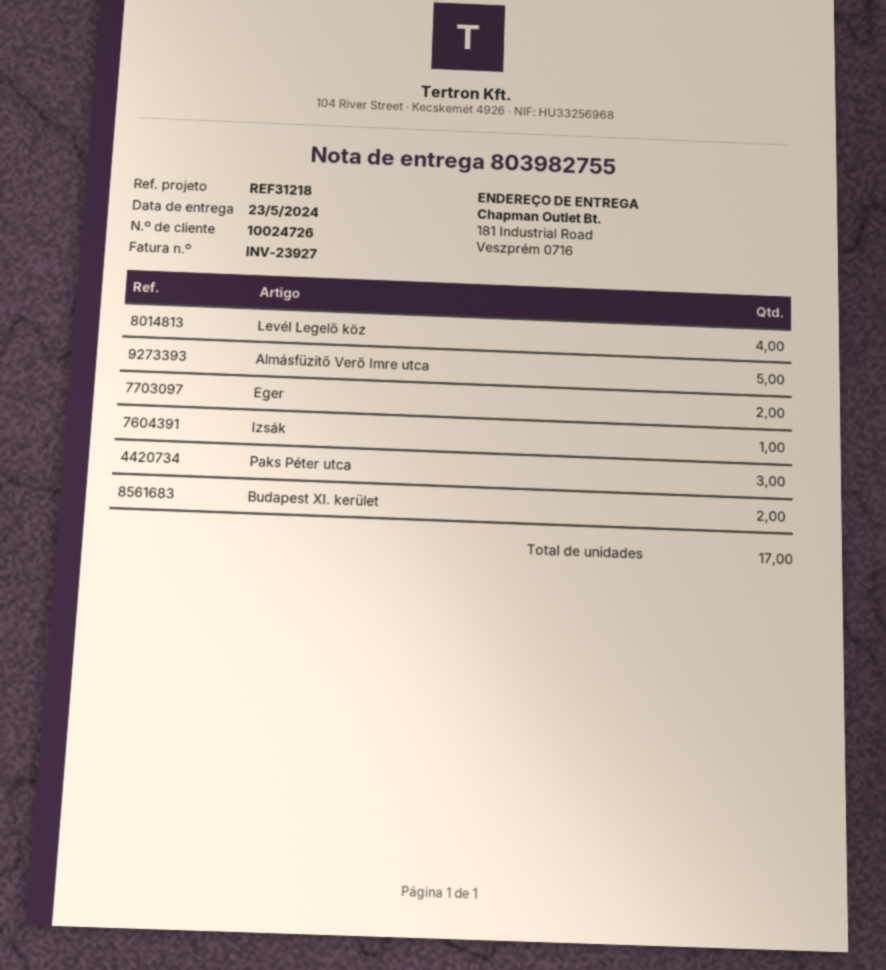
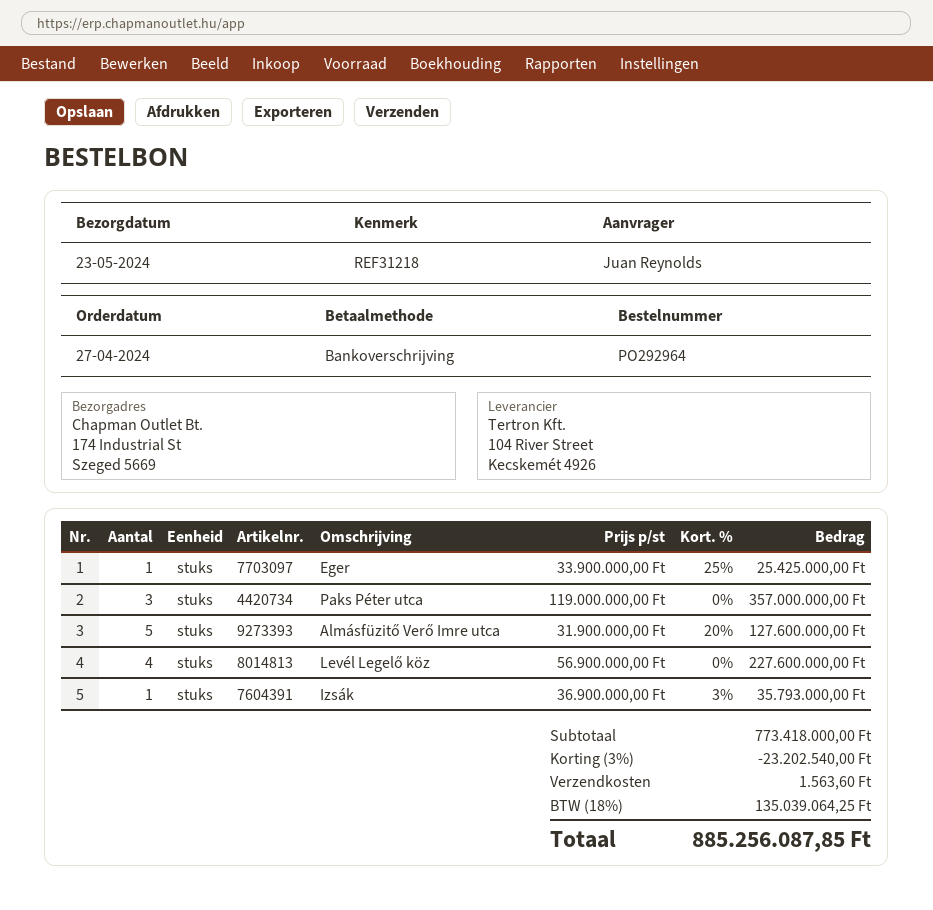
ship to: 181 Industrial Road, Veszprém 0716 -> 174 Industrial St, Szeged 5669
Eger: 2 -> 1
Budapest XI. kerület: 2 -> none

